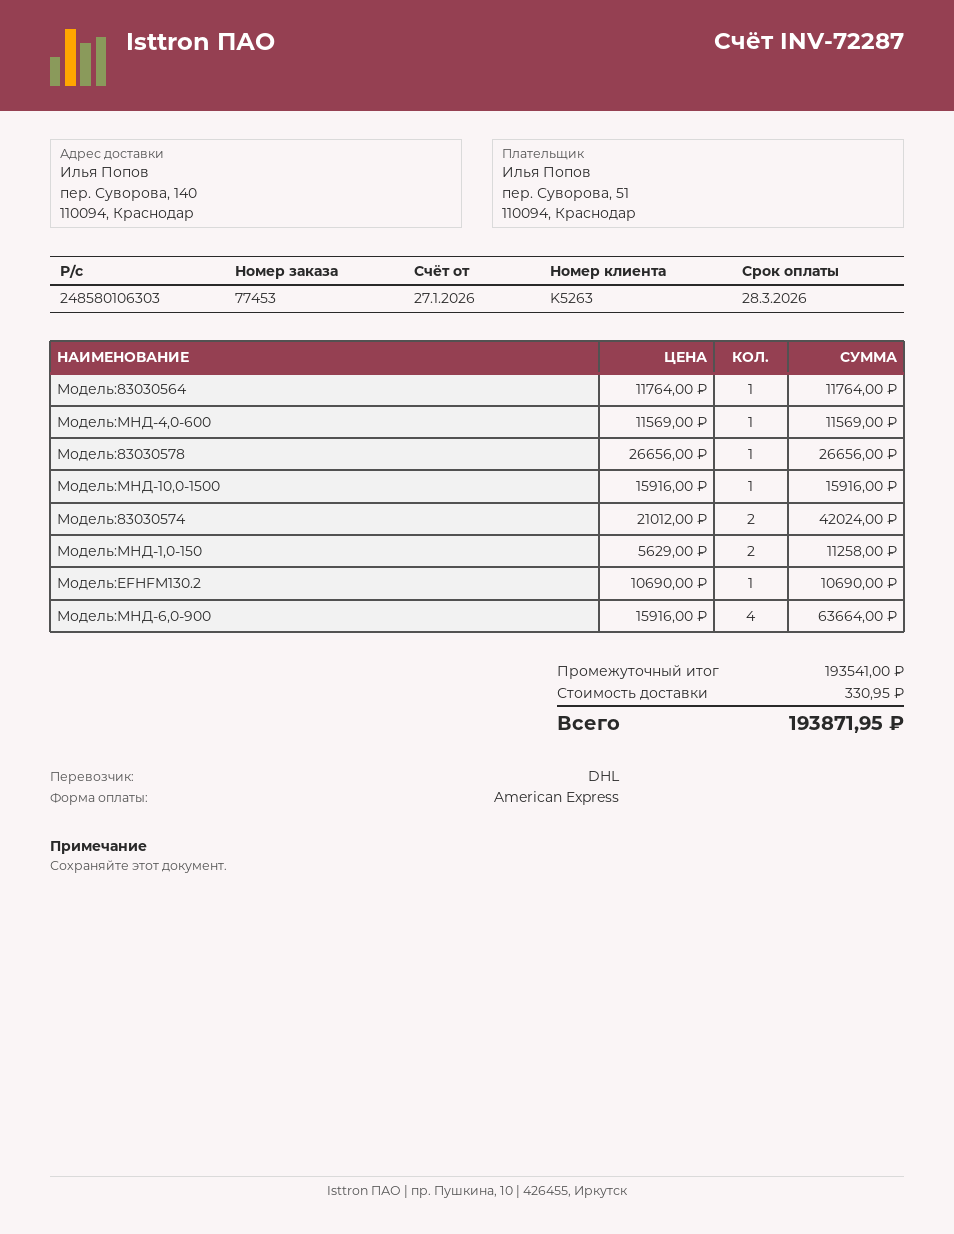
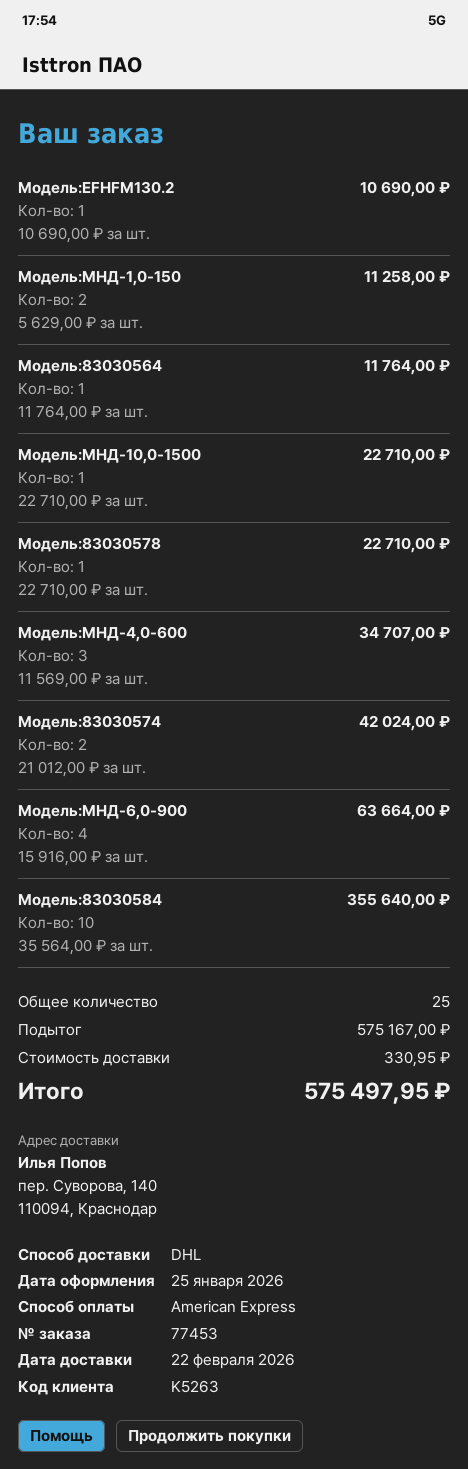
Модель:МНД-4,0-600: 1 x 11569.00 = 11569.00 -> 3 x 11569.00 = 34707.00
Модель:83030578: 1 x 26656.00 = 26656.00 -> 1 x 22710.00 = 22710.00
Модель:МНД-10,0-1500: 1 x 15916.00 = 15916.00 -> 1 x 22710.00 = 22710.00
Модель:83030584: none -> 10 x 35564.00 = 355640.00
subtotal: 193541.00 -> 575167.00
total: 193871.95 -> 575497.95

